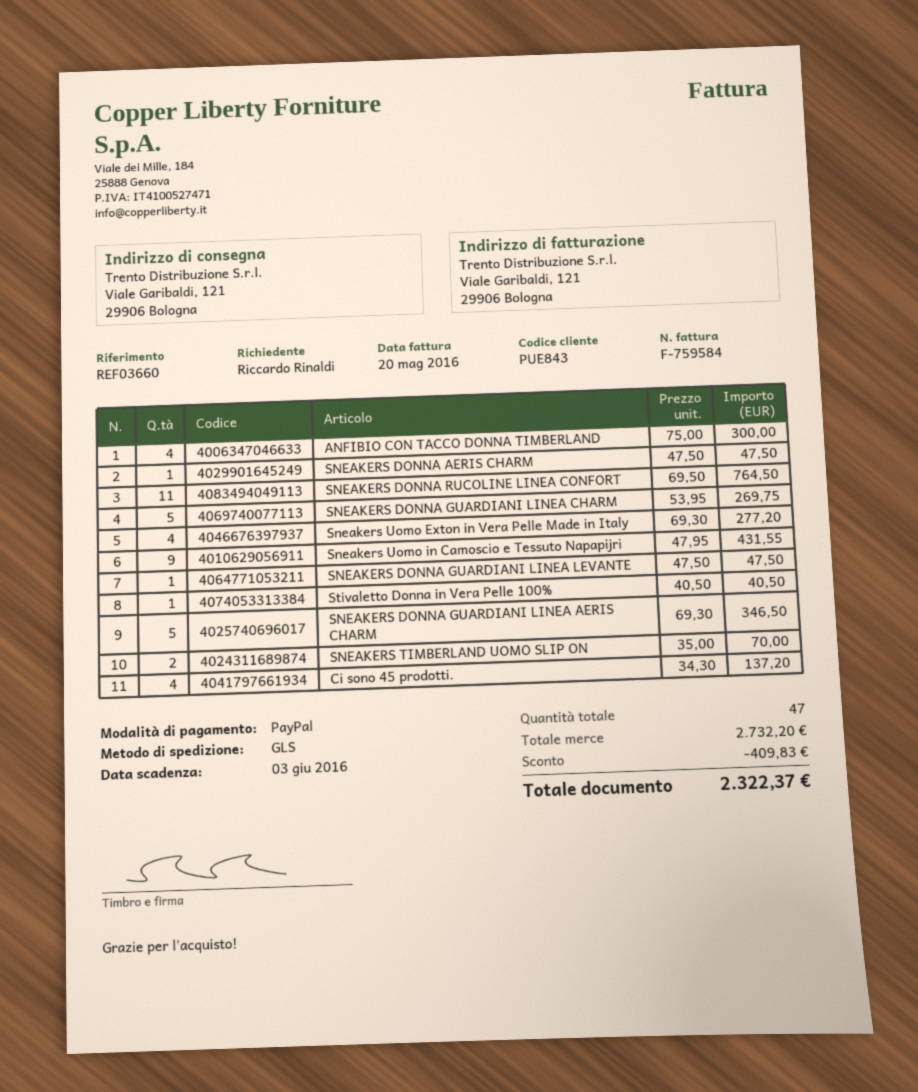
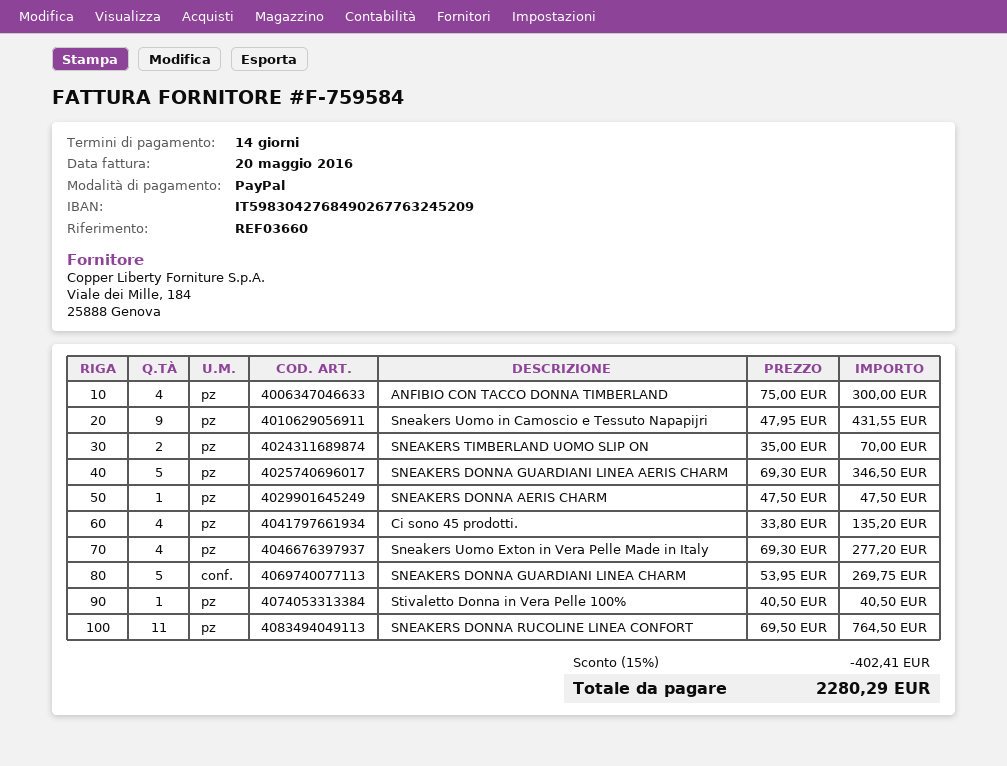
SNEAKERS DONNA GUARDIANI LINEA LEVANTE: 1 x 47.50 = 47.50 -> none
Ci sono 45 prodotti.: 4 x 34.30 = 137.20 -> 4 x 33.80 = 135.20
discount: 409.83 -> 402.41
total: 2322.37 -> 2280.29

